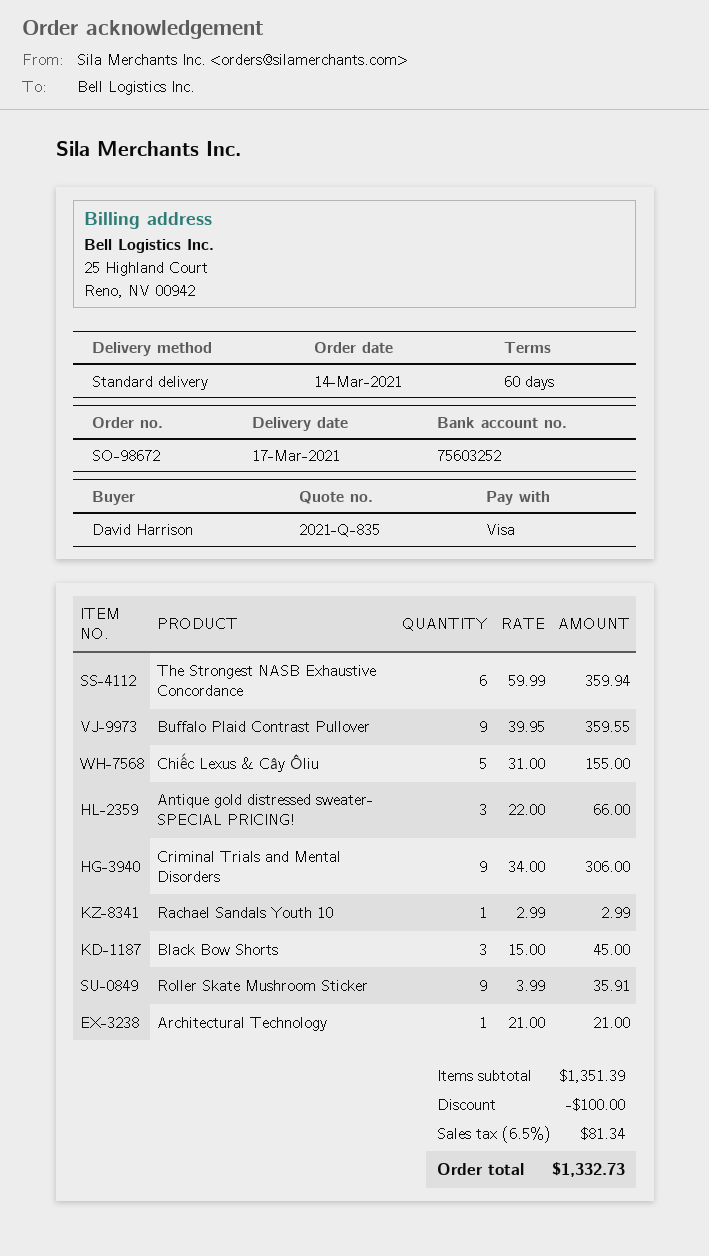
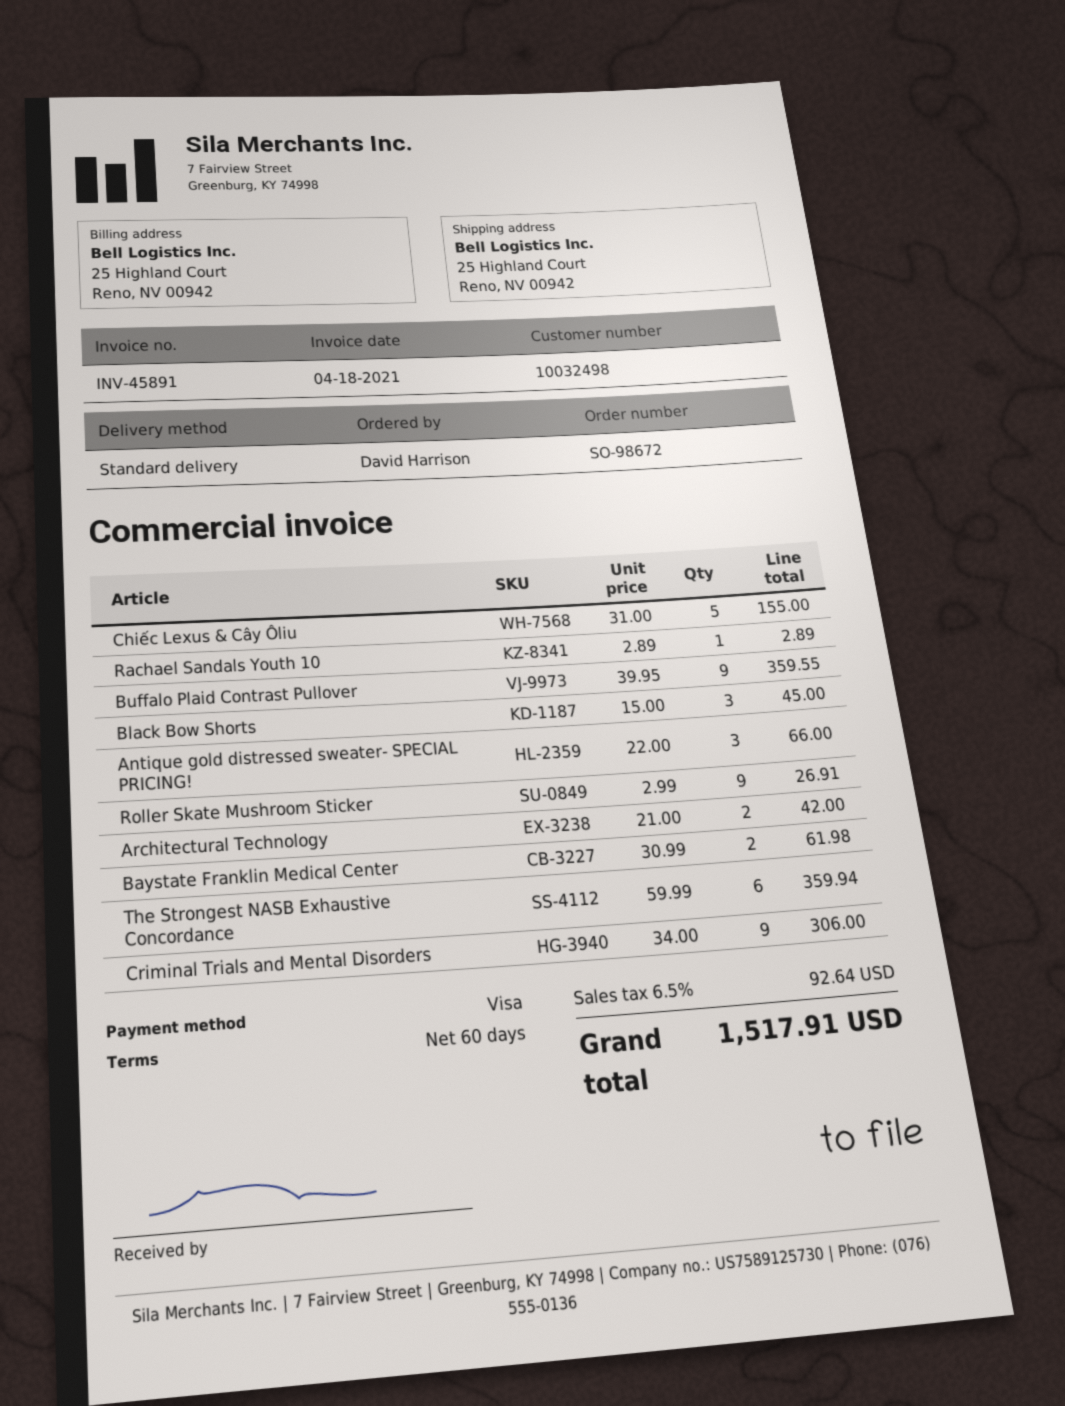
Rachael Sandals Youth 10: 1 x 2.99 = 2.99 -> 1 x 2.89 = 2.89
Roller Skate Mushroom Sticker: 9 x 3.99 = 35.91 -> 9 x 2.99 = 26.91
Architectural Technology: 1 x 21.00 = 21.00 -> 2 x 21.00 = 42.00
Baystate Franklin Medical Center: none -> 2 x 30.99 = 61.98
discount: 100.00 -> none
tax: 6.5% = 81.34 -> 6.5% = 92.64
total: 1332.73 -> 1517.91

